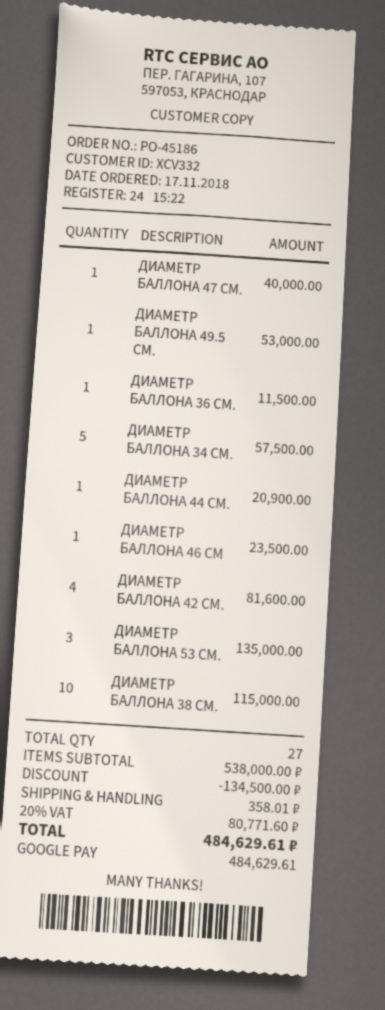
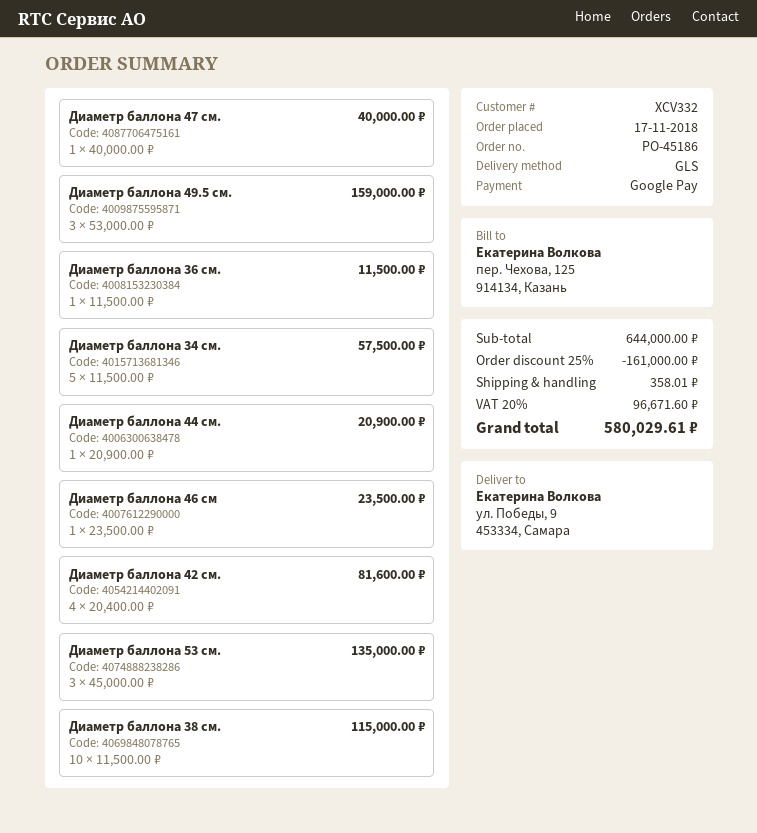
ДИАМЕТР БАЛЛОНА 49.5 СМ.: 1 for 53000.00 -> 3 for 159000.00
subtotal: 538000.00 -> 644000.00
discount: 134500.00 -> 161000.00
tax: 20% = 80771.60 -> 20% = 96671.60
total: 484629.61 -> 580029.61

